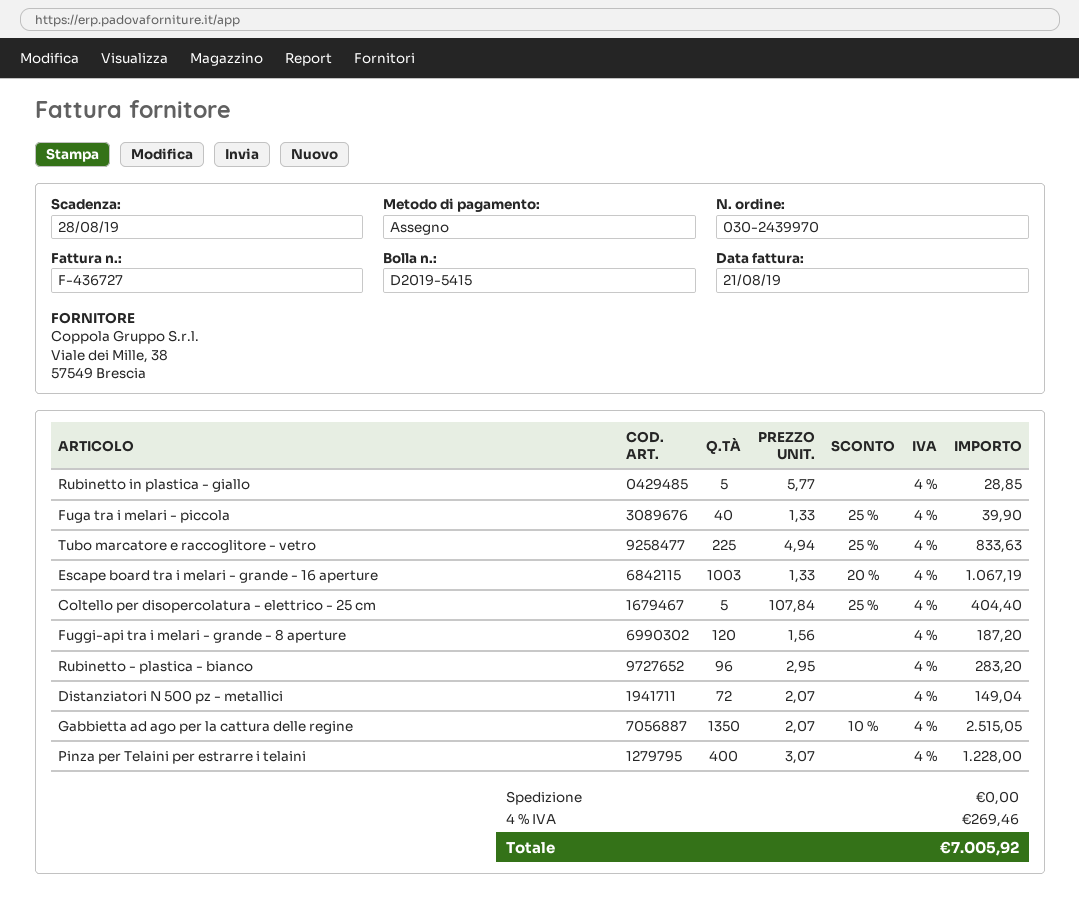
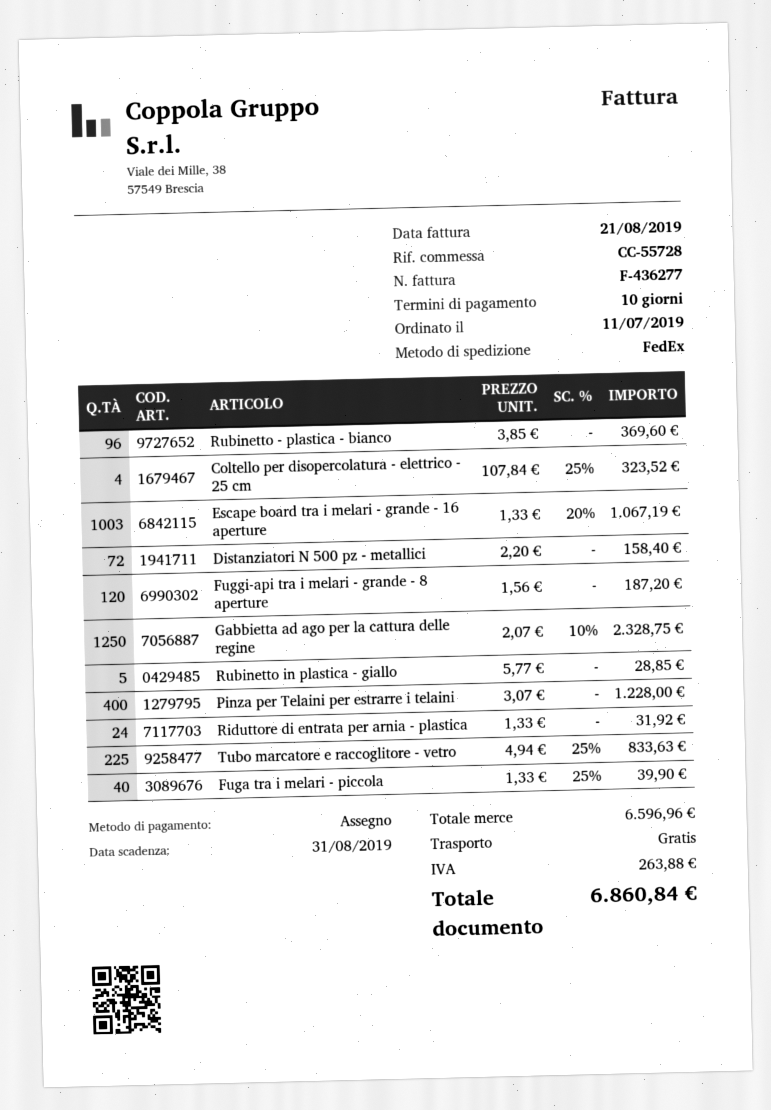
invoice number: F-436727 -> F-436277
due date: 2019-08-28 -> 2019-08-31
Coltello per disopercolatura - elettrico - 25 cm: 5 x 107.84 - 25% = 404.40 -> 4 x 107.84 - 25% = 323.52
Rubinetto - plastica - bianco: 96 x 2.95 = 283.20 -> 96 x 3.85 = 369.60
Distanziatori N 500 pz - metallici: 72 x 2.07 = 149.04 -> 72 x 2.20 = 158.40
Gabbietta ad ago per la cattura delle regine: 1350 x 2.07 - 10% = 2515.05 -> 1250 x 2.07 - 10% = 2328.75
Riduttore di entrata per arnia - plastica: none -> 24 x 1.33 = 31.92
tax: 269.46 -> 263.88
total: 7005.92 -> 6860.84

